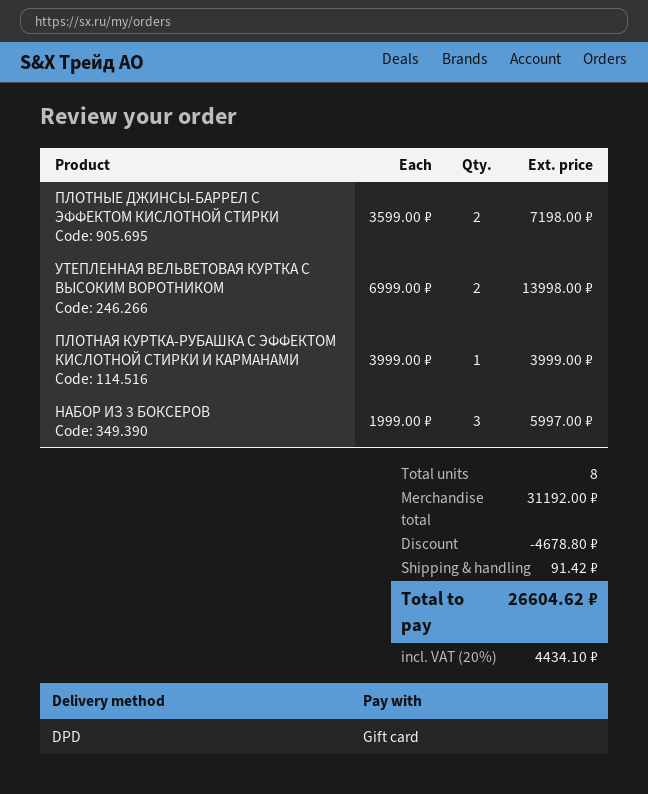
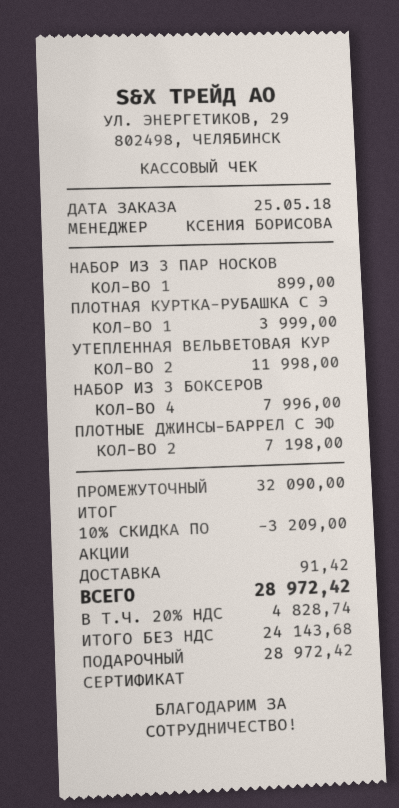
УТЕПЛЕННАЯ ВЕЛЬВЕТОВАЯ КУРТКА С ВЫСОКИМ ВОРОТНИКОМ: 2 for 13998.00 -> 2 for 11998.00
НАБОР ИЗ 3 БОКСЕРОВ: 3 for 5997.00 -> 4 for 7996.00
НАБОР ИЗ 3 ПАР НОСКОВ: none -> 1 for 899.00
subtotal: 31192.00 -> 32090.00
discount: 4678.80 -> 3209.00
tax: 20% = 4434.10 -> 20% = 4828.74
total: 26604.62 -> 28972.42

